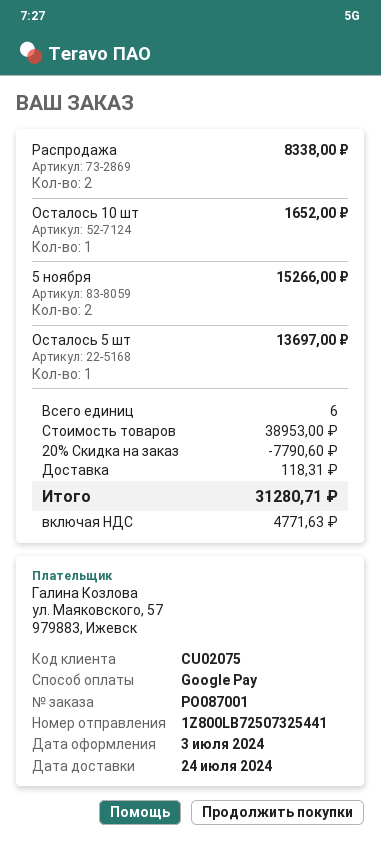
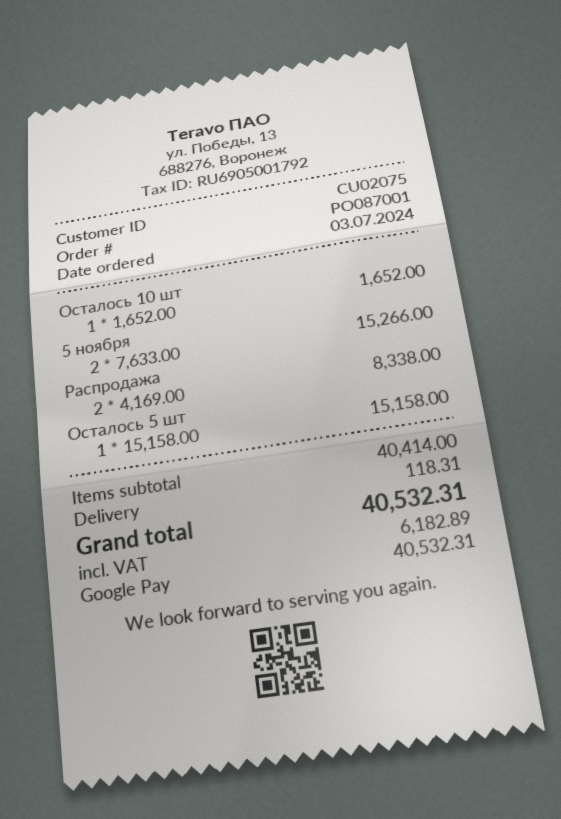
Осталось 5 шт: 1 for 13697.00 -> 1 for 15158.00
subtotal: 38953.00 -> 40414.00
discount: 20% = 7790.60 -> none
tax: 4771.63 -> 6182.89
total: 31280.71 -> 40532.31

